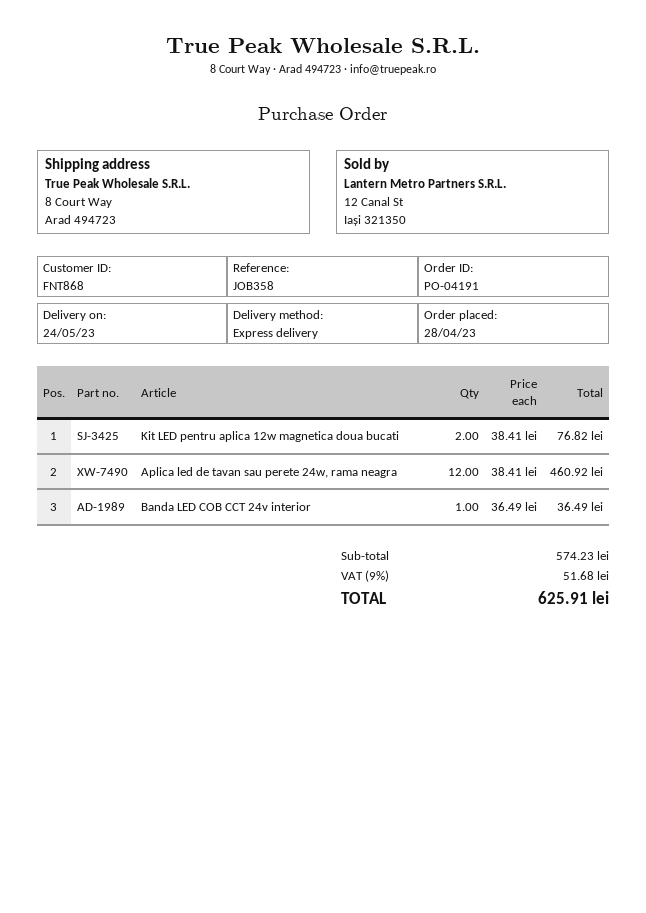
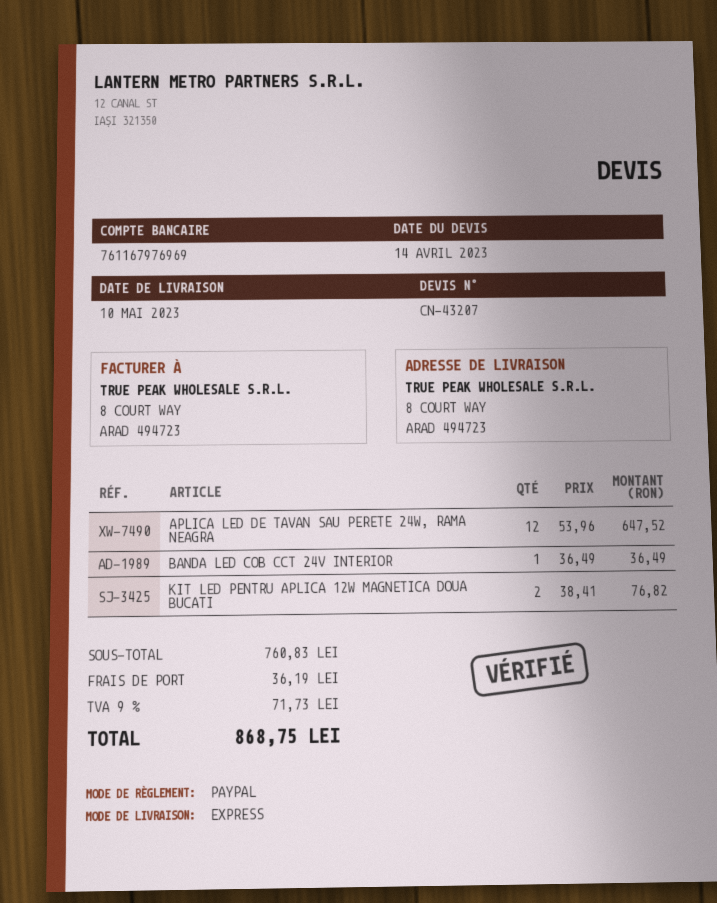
delivery date: 2023-05-24 -> 2023-05-10
Aplica led de tavan sau perete 24w, rama neagra: 12 x 38.41 = 460.92 -> 12 x 53.96 = 647.52
subtotal: 574.23 -> 760.83
shipping: none -> 36.19
tax: 9% = 51.68 -> 9% = 71.73
total: 625.91 -> 868.75

